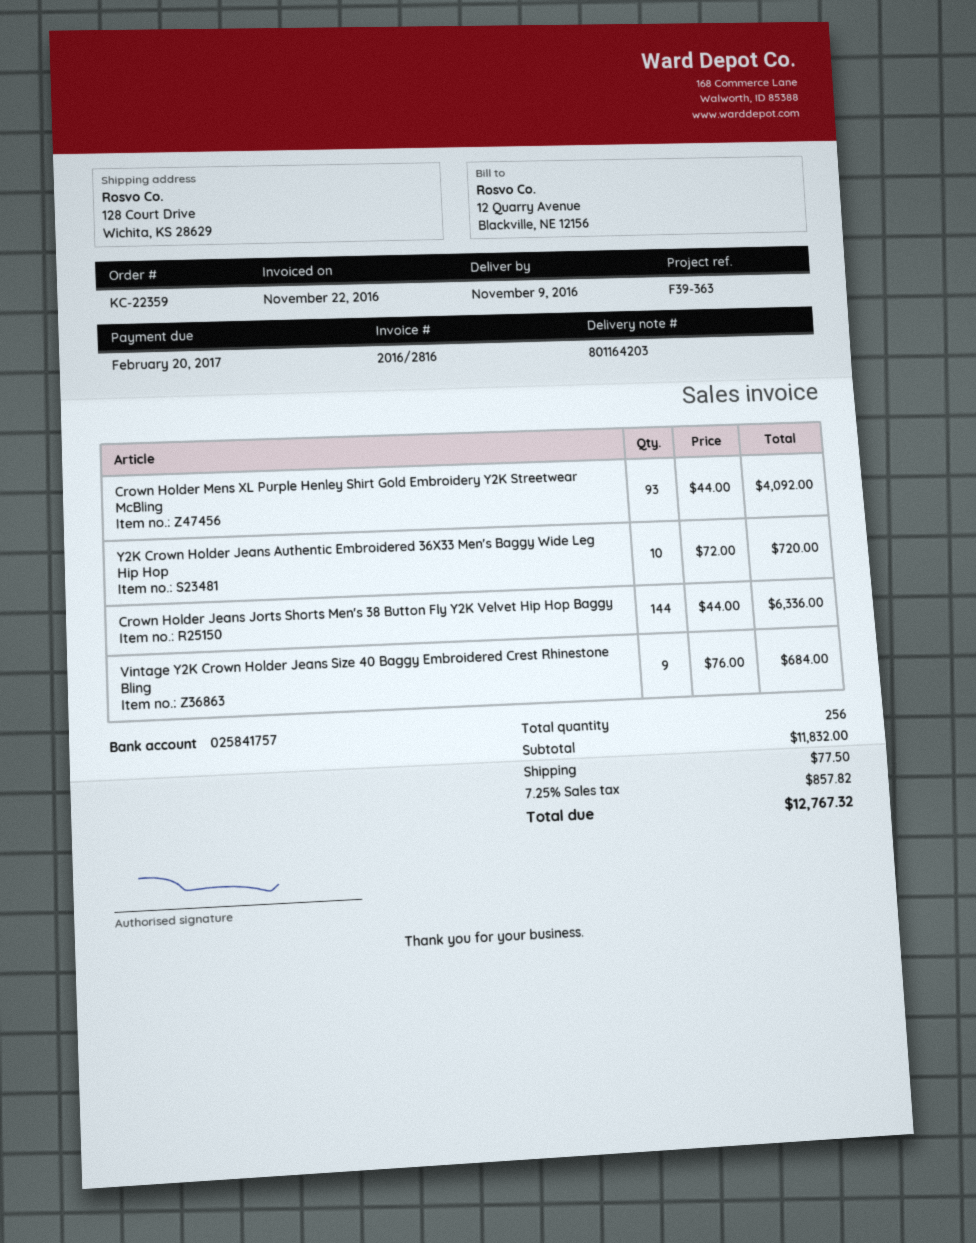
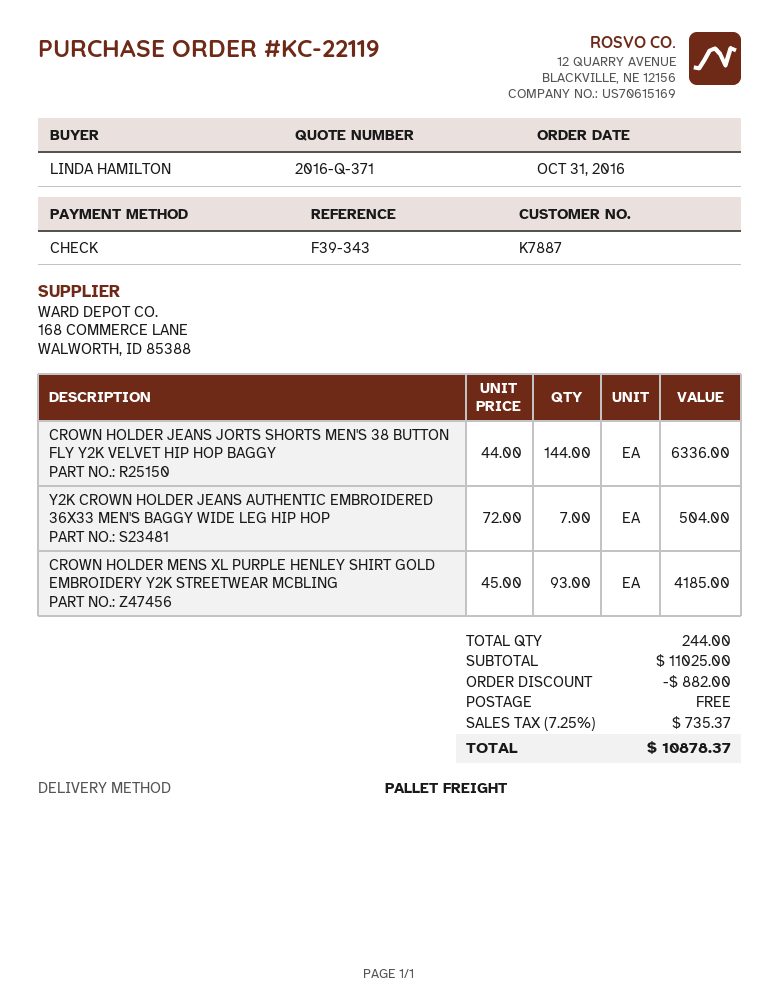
order number: KC-22359 -> KC-22119
reference: F39-363 -> F39-343
Crown Holder Mens XL Purple Henley Shirt Gold Embroidery Y2K Streetwear McBling: 93 x 44.00 = 4092.00 -> 93 x 45.00 = 4185.00
Y2K Crown Holder Jeans Authentic Embroidered 36X33 Men's Baggy Wide Leg Hip Hop: 10 x 72.00 = 720.00 -> 7 x 72.00 = 504.00
Vintage Y2K Crown Holder Jeans Size 40 Baggy Embroidered Crest Rhinestone Bling: 9 x 76.00 = 684.00 -> none
total quantity: 256 -> 244
subtotal: 11832.00 -> 11025.00
discount: none -> 882.00
shipping: 77.50 -> 0.00
tax: 7.25% = 857.82 -> 7.25% = 735.37
total: 12767.32 -> 10878.37

